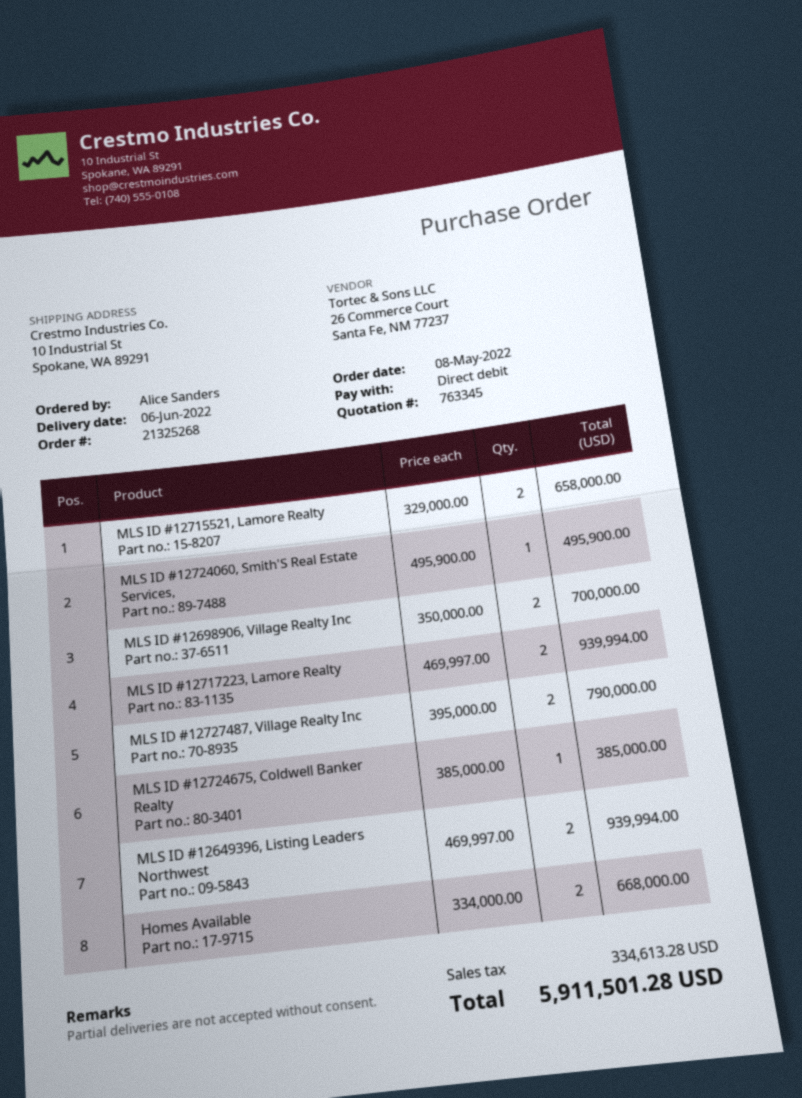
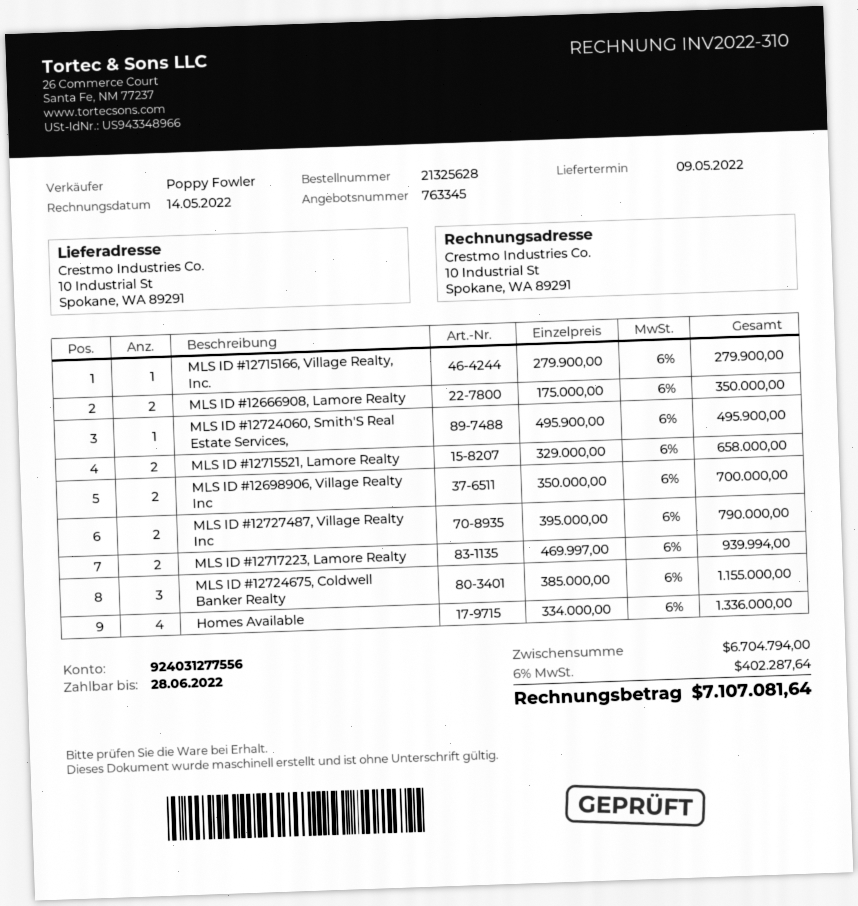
order number: 21325268 -> 21325628
delivery date: 2022-06-06 -> 2022-05-09
MLS ID #12724675, Coldwell Banker Realty: 1 x 385000.00 = 385000.00 -> 3 x 385000.00 = 1155000.00
MLS ID #12649396, Listing Leaders Northwest: 2 x 469997.00 = 939994.00 -> none
Homes Available: 2 x 334000.00 = 668000.00 -> 4 x 334000.00 = 1336000.00
MLS ID #12715166, Village Realty, Inc.: none -> 1 x 279900.00 = 279900.00
MLS ID #12666908, Lamore Realty: none -> 2 x 175000.00 = 350000.00
tax: 334613.28 -> 402287.64
total: 5911501.28 -> 7107081.64

